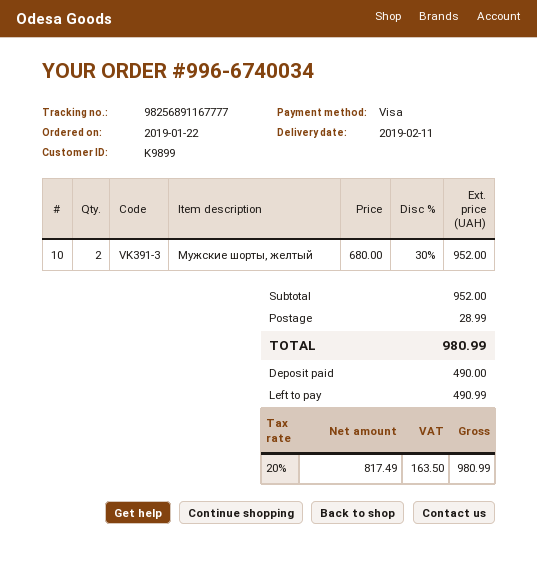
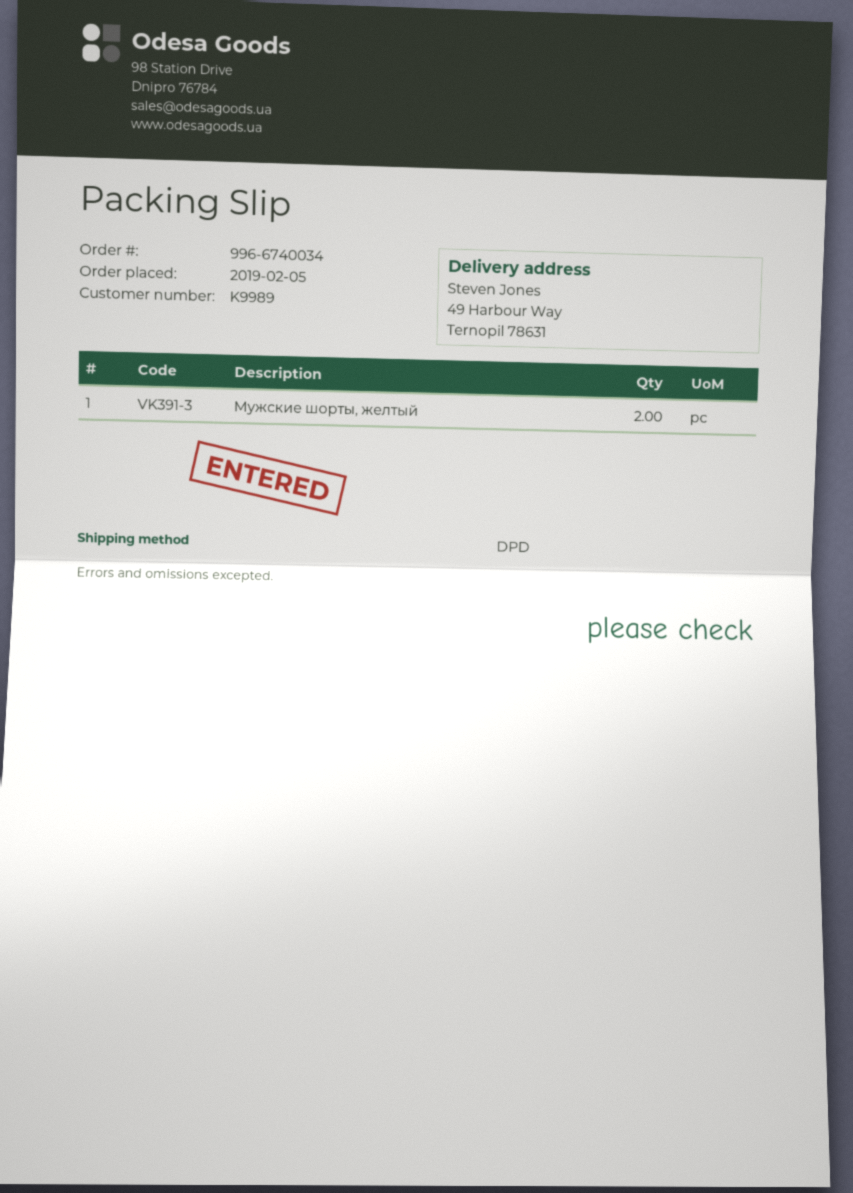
order date: 2019-01-22 -> 2019-02-05
customer number: K9899 -> K9989

